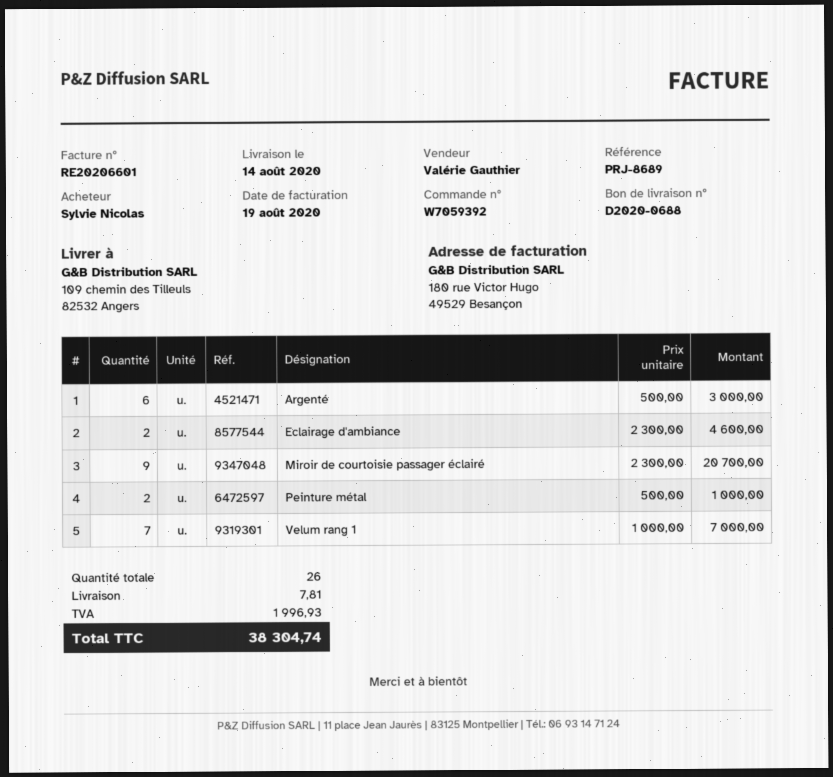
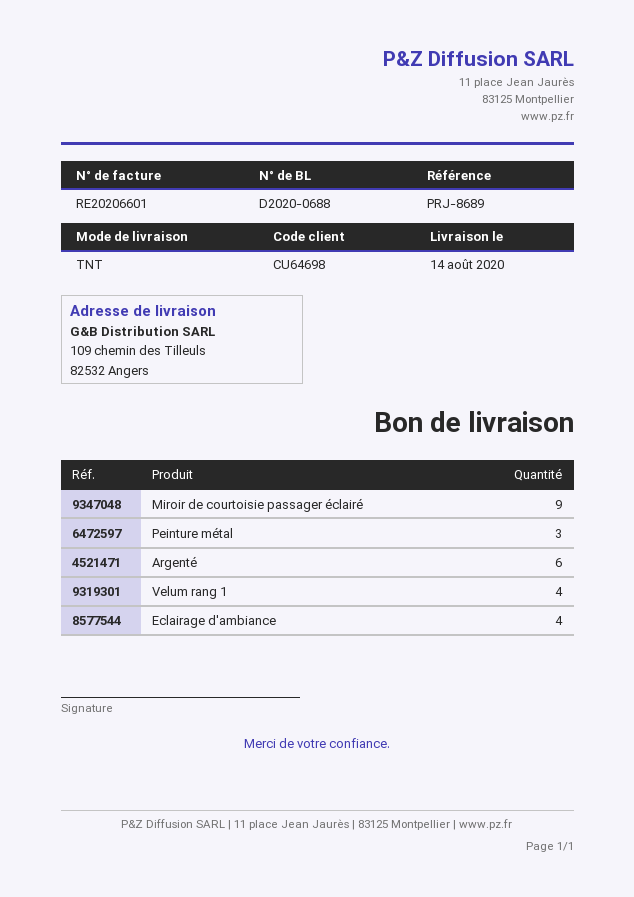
Eclairage d'ambiance: 2 -> 4
Peinture métal: 2 -> 3
Velum rang 1: 7 -> 4

